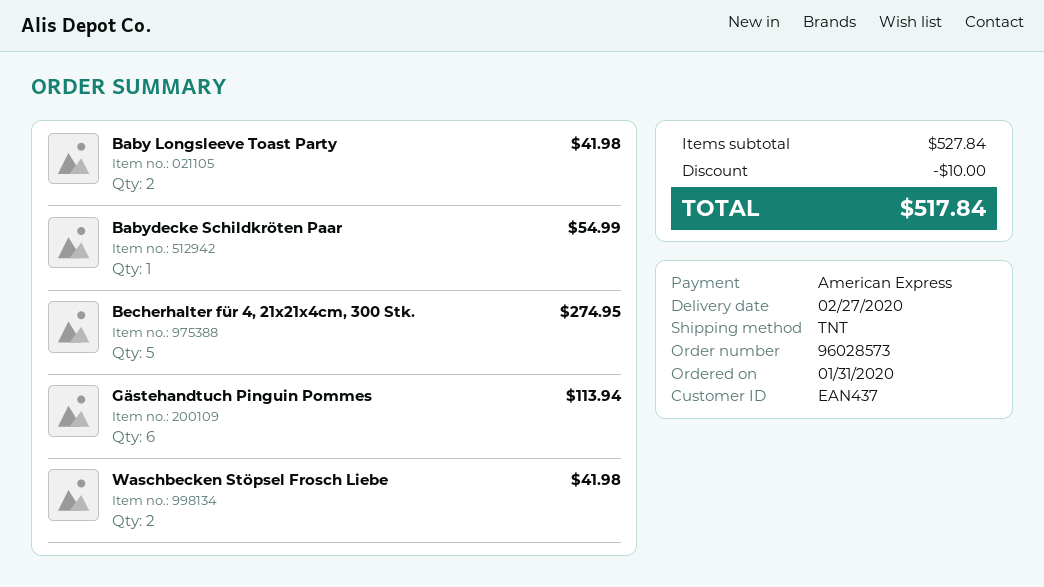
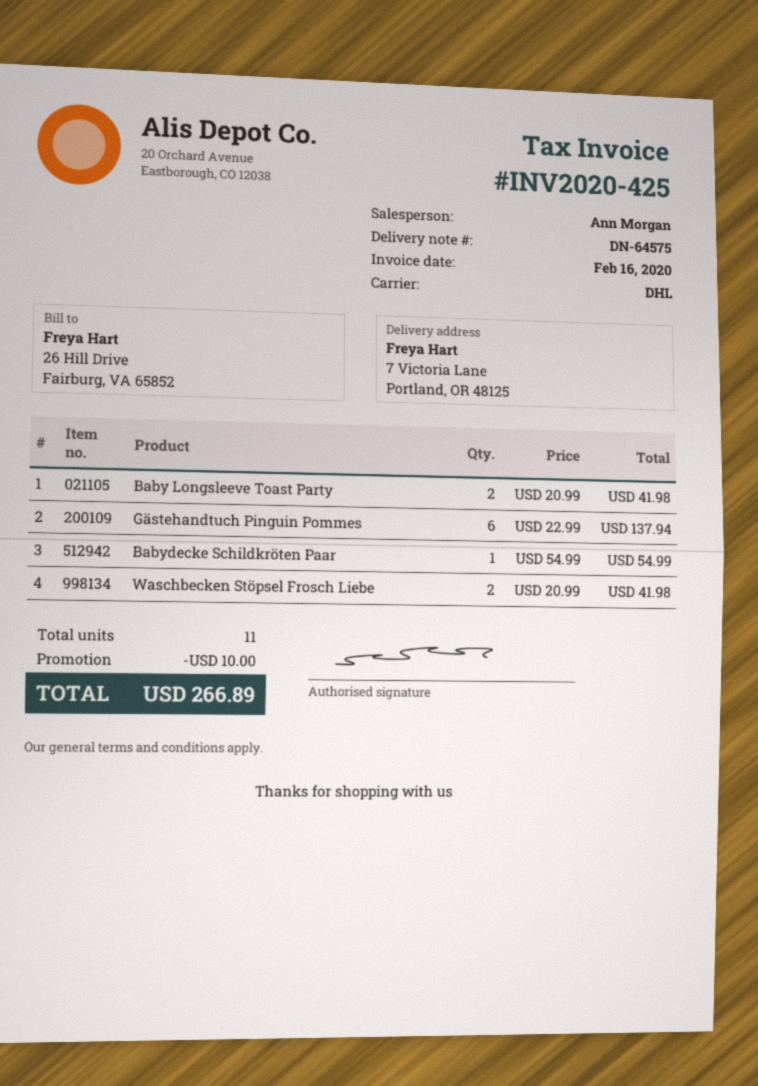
shipping method: TNT -> DHL
Becherhalter für 4, 21x21x4cm, 300 Stk.: 5 for 274.95 -> none
Gästehandtuch Pinguin Pommes: 6 for 113.94 -> 6 for 137.94
total: 517.84 -> 266.89

